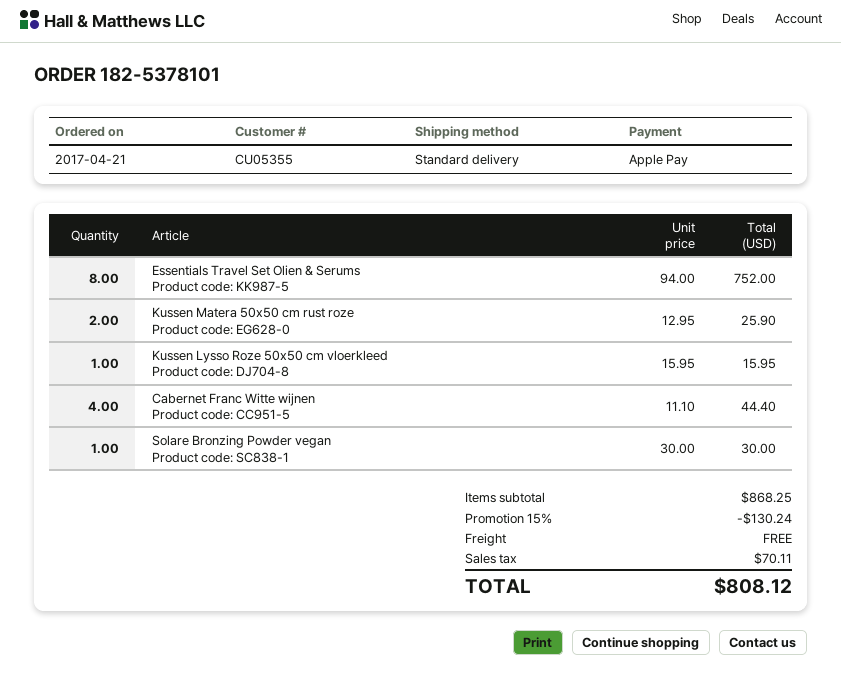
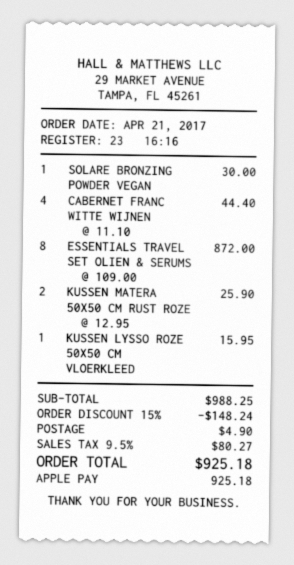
Essentials Travel Set Olien & Serums: 8 x 94.00 = 752.00 -> 8 x 109.00 = 872.00
subtotal: 868.25 -> 988.25
discount: 15% = 130.24 -> 15% = 148.24
shipping: 0.00 -> 4.90
tax: 70.11 -> 80.27
total: 808.12 -> 925.18

